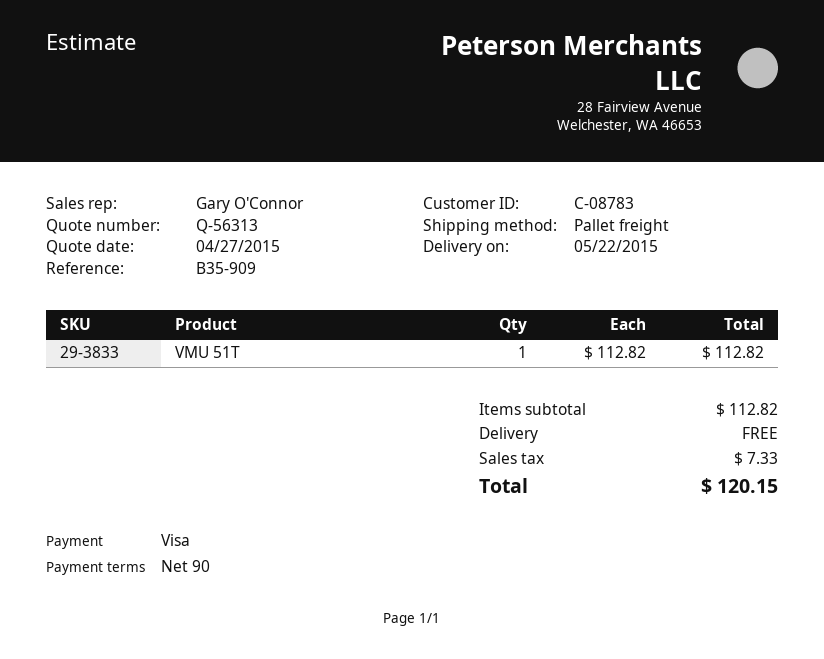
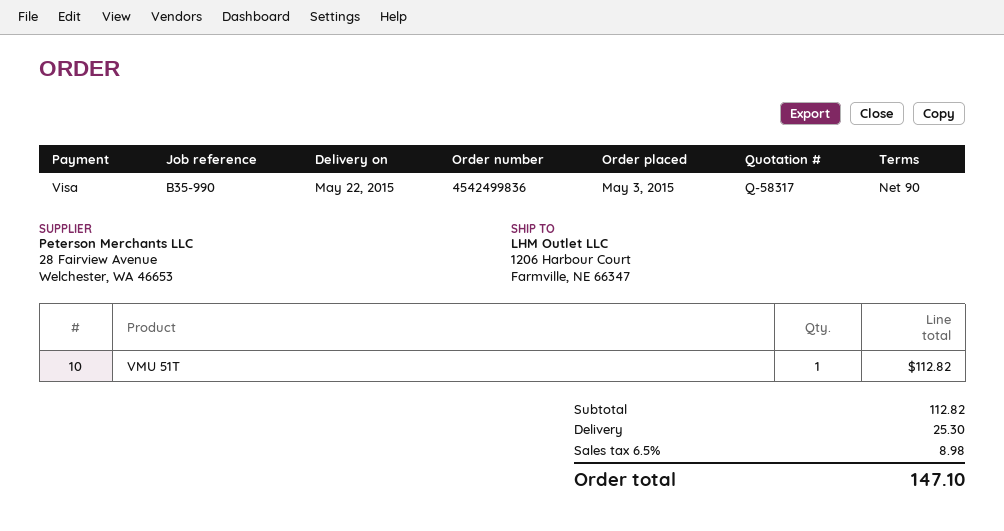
quote number: Q-56313 -> Q-58317
reference: B35-909 -> B35-990
shipping: 0.00 -> 25.30
tax: 7.33 -> 8.98
total: 120.15 -> 147.10

